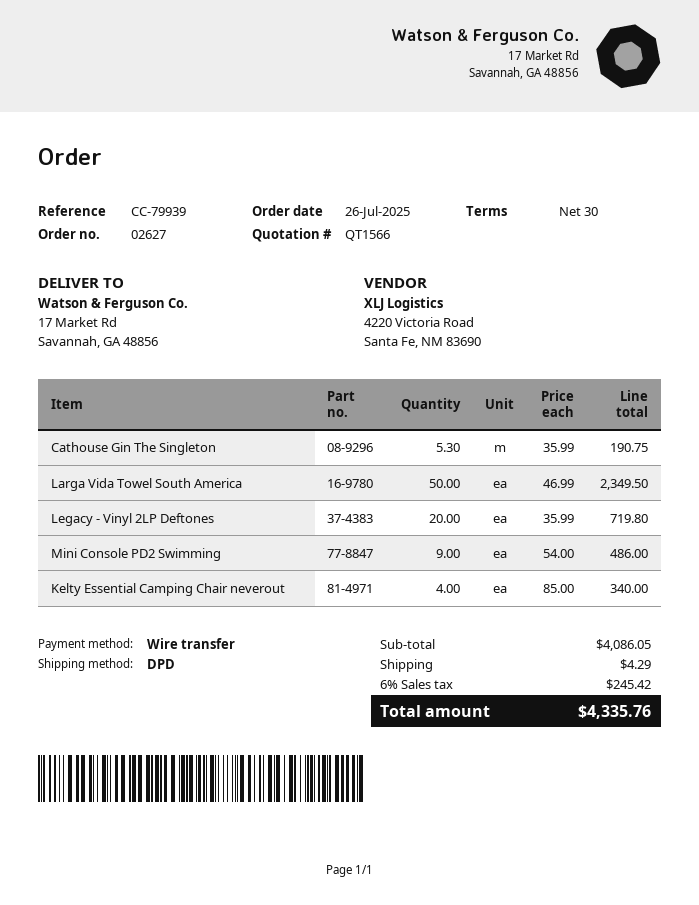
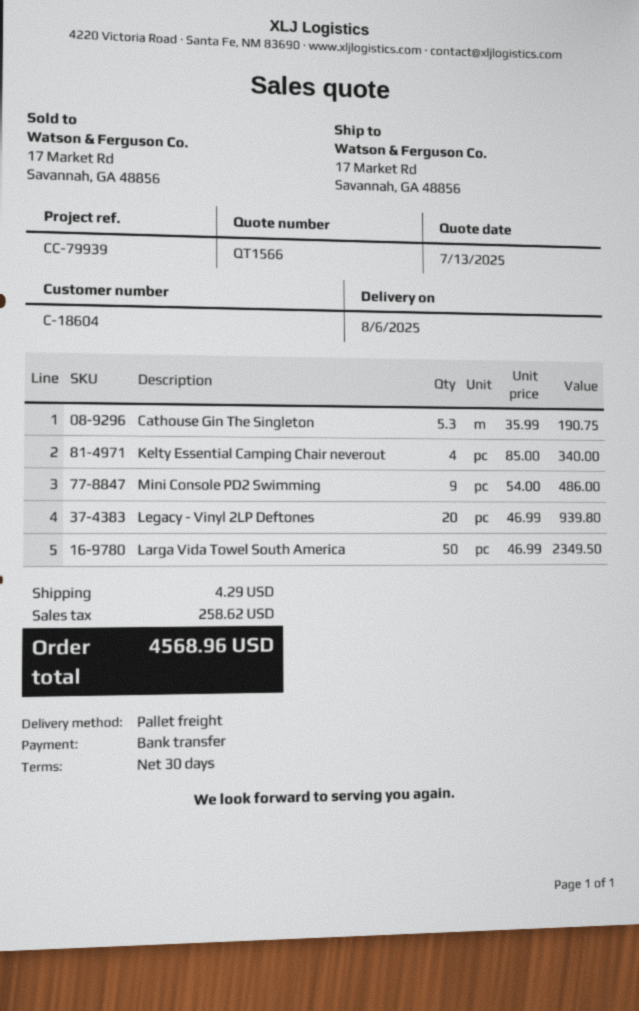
shipping method: DPD -> pallet freight
Legacy - Vinyl 2LP Deftones: 20 x 35.99 = 719.80 -> 20 x 46.99 = 939.80
tax: 245.42 -> 258.62
total: 4335.76 -> 4568.96

